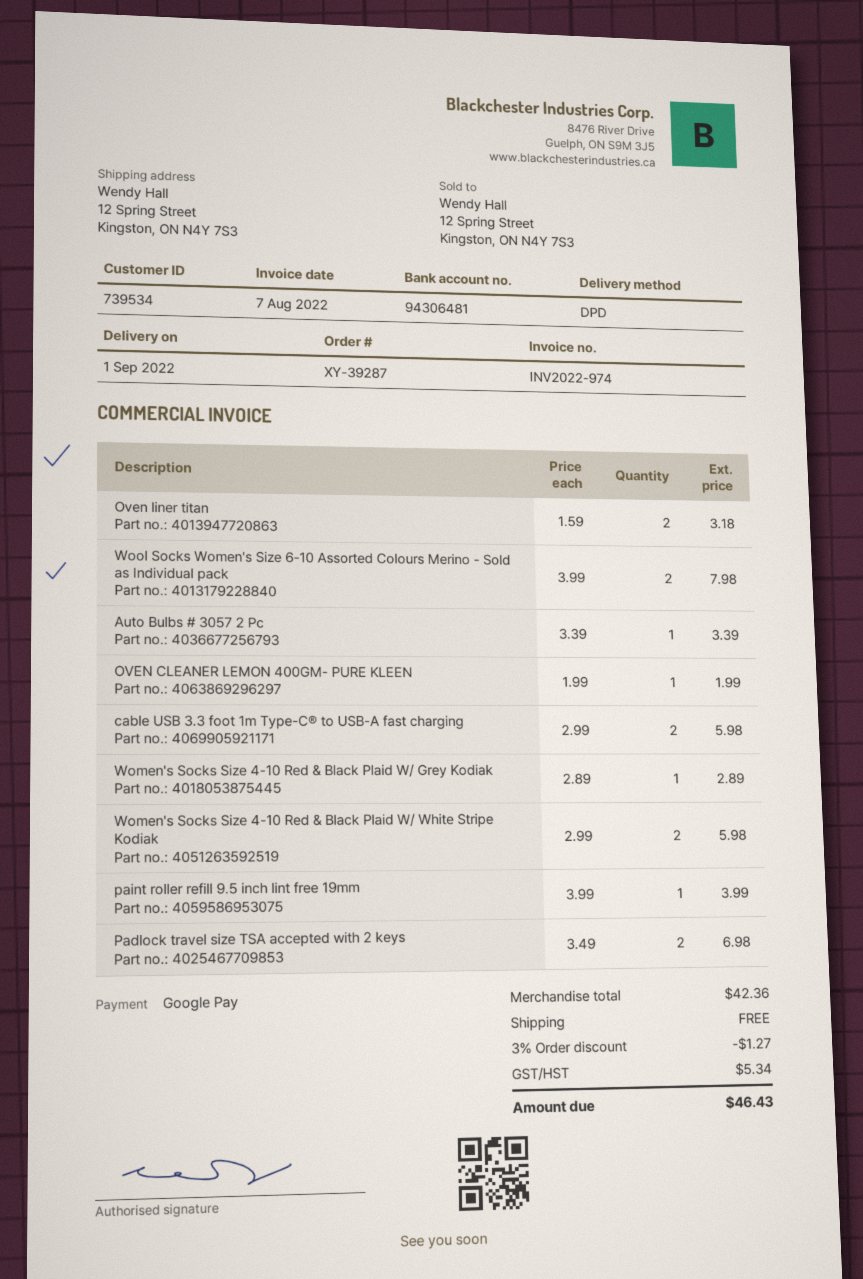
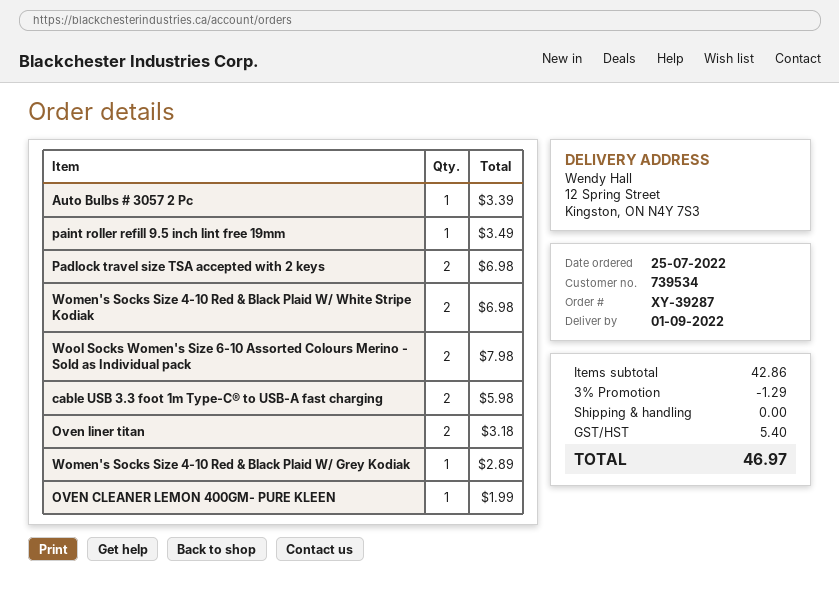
Women's Socks Size 4-10 Red & Black Plaid W/ White Stripe Kodiak: 2 for 5.98 -> 2 for 6.98
paint roller refill 9.5 inch lint free 19mm: 1 for 3.99 -> 1 for 3.49
subtotal: 42.36 -> 42.86
discount: 3% = 1.27 -> 3% = 1.29
tax: 5.34 -> 5.40
total: 46.43 -> 46.97

